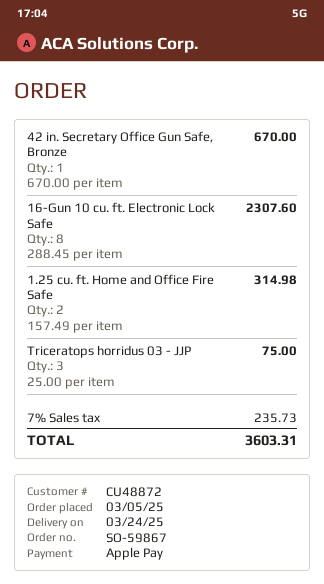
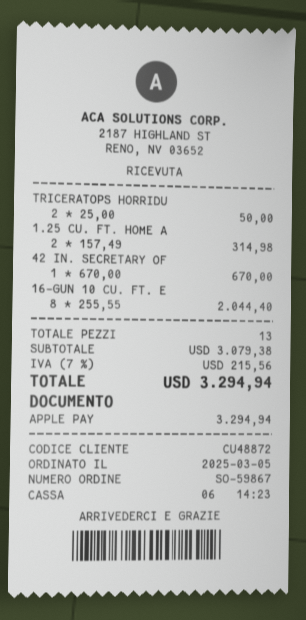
16-Gun 10 cu. ft. Electronic Lock Safe: 8 x 288.45 = 2307.60 -> 8 x 255.55 = 2044.40
Triceratops horridus 03 - JJP: 3 x 25.00 = 75.00 -> 2 x 25.00 = 50.00
tax: 7% = 235.73 -> 7% = 215.56
total: 3603.31 -> 3294.94

